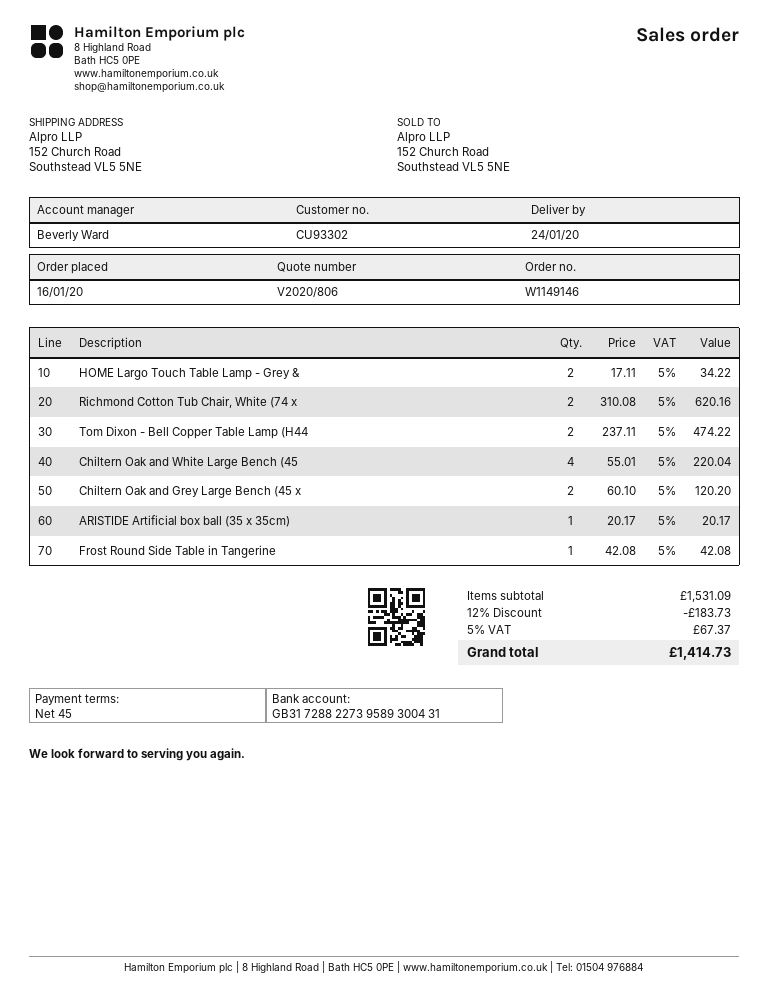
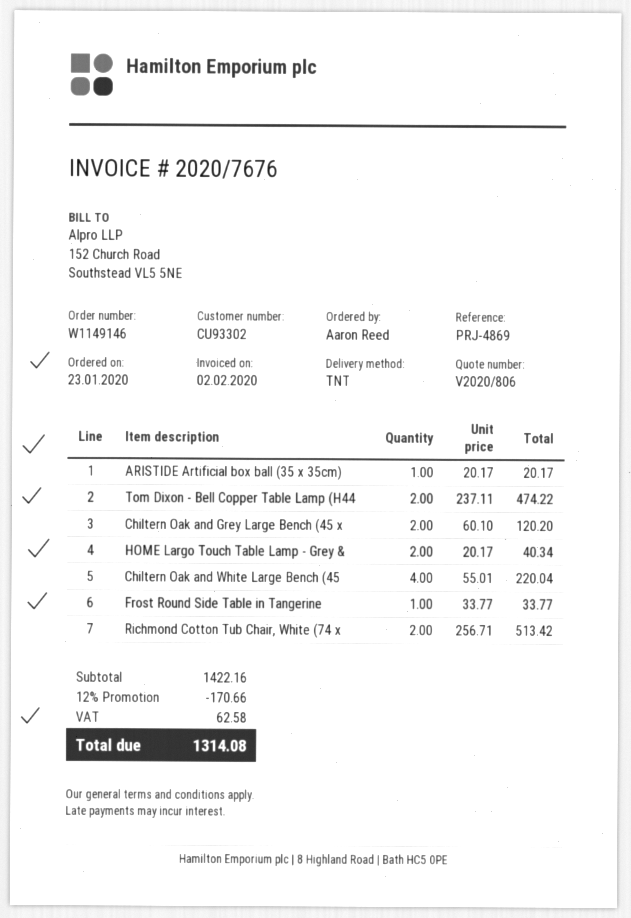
order date: 2020-01-16 -> 2020-01-23
HOME Largo Touch Table Lamp - Grey &: 2 x 17.11 = 34.22 -> 2 x 20.17 = 40.34
Richmond Cotton Tub Chair, White (74 x: 2 x 310.08 = 620.16 -> 2 x 256.71 = 513.42
Frost Round Side Table in Tangerine: 1 x 42.08 = 42.08 -> 1 x 33.77 = 33.77
subtotal: 1531.09 -> 1422.16
discount: 12% = 183.73 -> 12% = 170.66
tax: 67.37 -> 62.58
total: 1414.73 -> 1314.08

